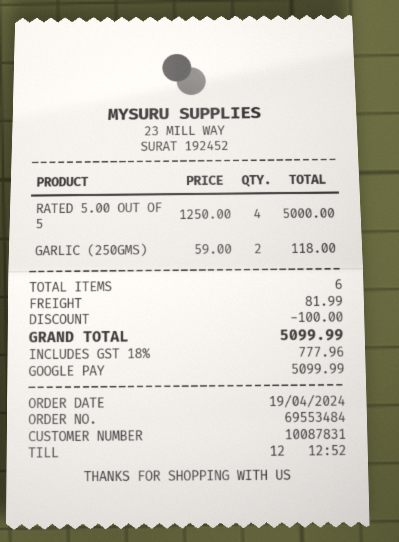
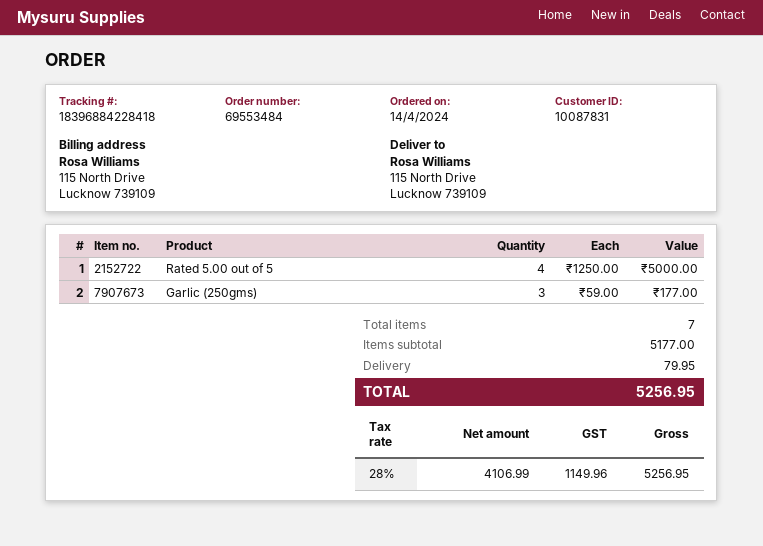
order date: 2024-04-19 -> 2024-04-14
GARLIC (250GMS): 2 x 59.00 = 118.00 -> 3 x 59.00 = 177.00
total quantity: 6 -> 7
discount: 100.00 -> none
shipping: 81.99 -> 79.95
tax: 18% = 777.96 -> 28% = 1149.96
total: 5099.99 -> 5256.95

